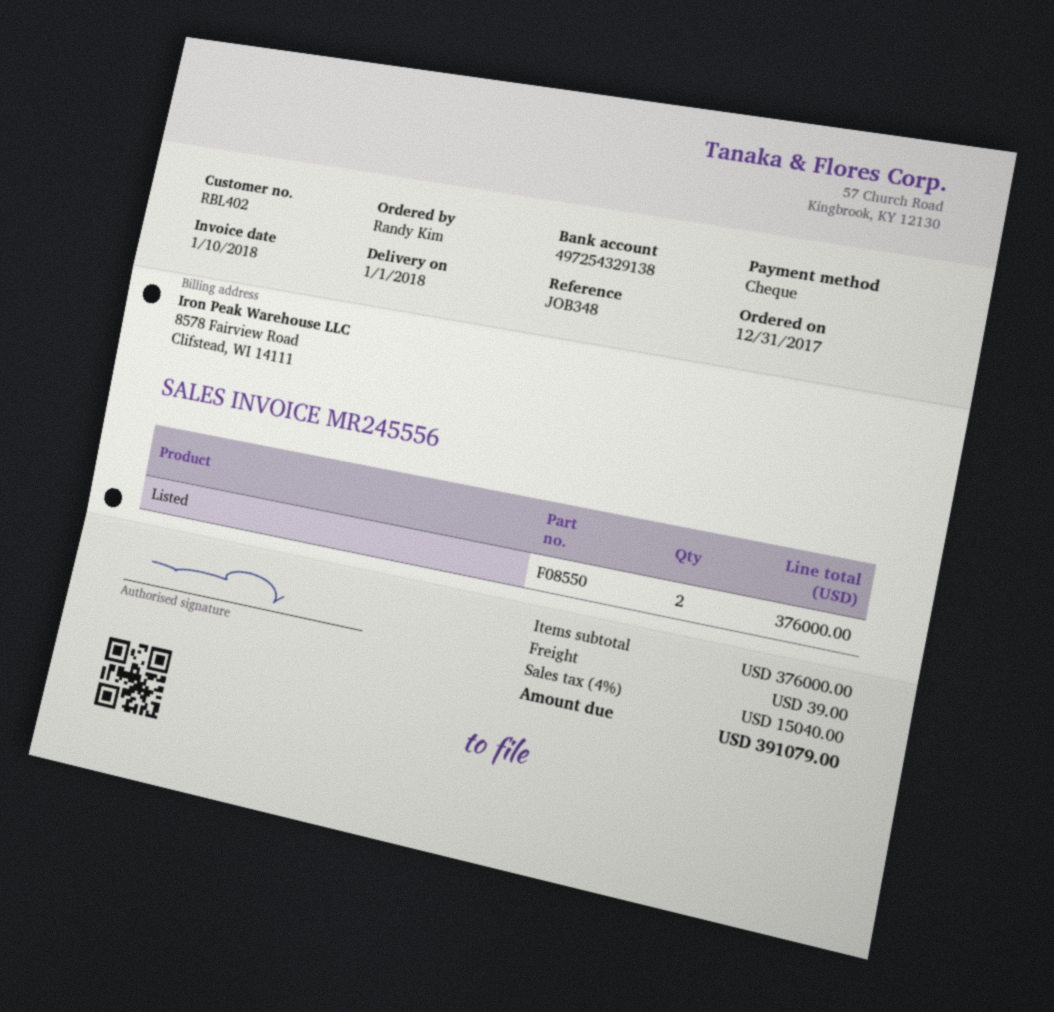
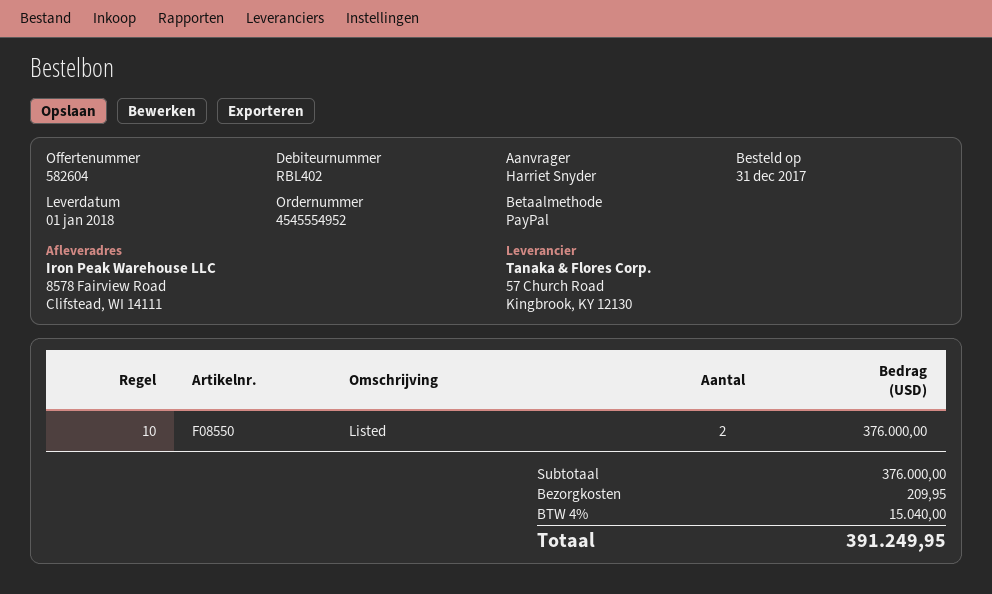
ordered by: Randy Kim -> Harriet Snyder
payment method: cheque -> PayPal
shipping: 39.00 -> 209.95
total: 391079.00 -> 391249.95

